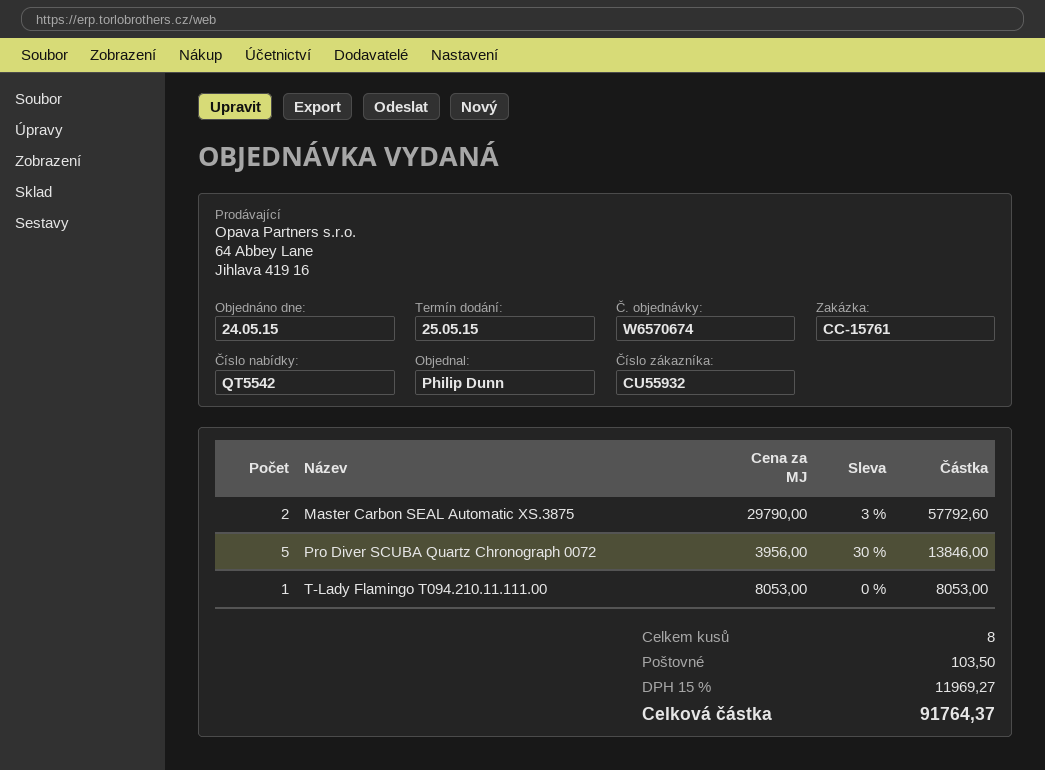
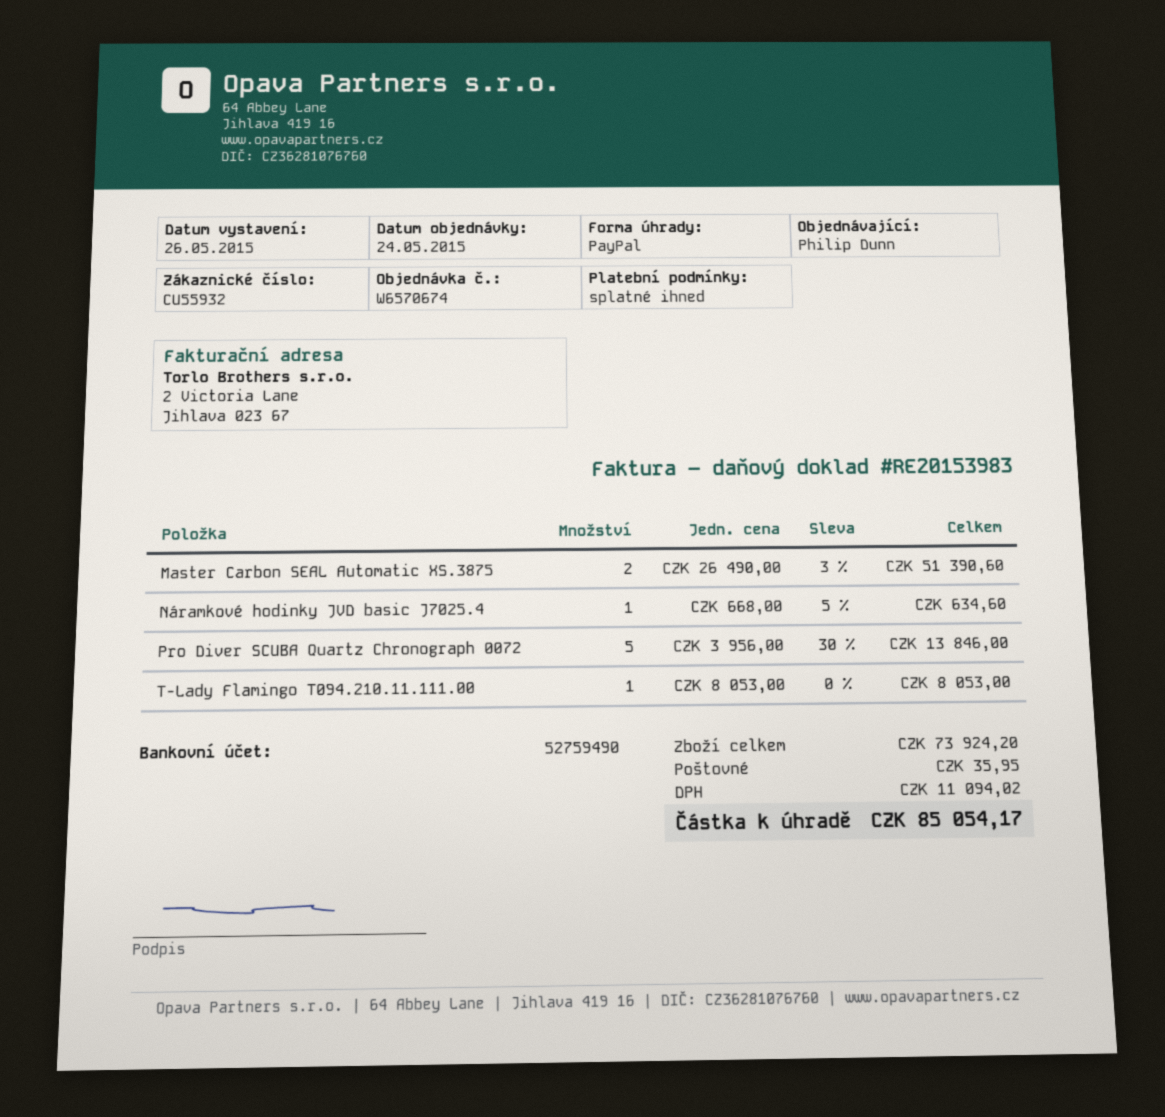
Master Carbon SEAL Automatic XS.3875: 2 x 29790.00 - 3% = 57792.60 -> 2 x 26490.00 - 3% = 51390.60
Náramkové hodinky JVD basic J7025.4: none -> 1 x 668.00 - 5% = 634.60
shipping: 103.50 -> 35.95
tax: 11969.27 -> 11094.02
total: 91764.37 -> 85054.17

